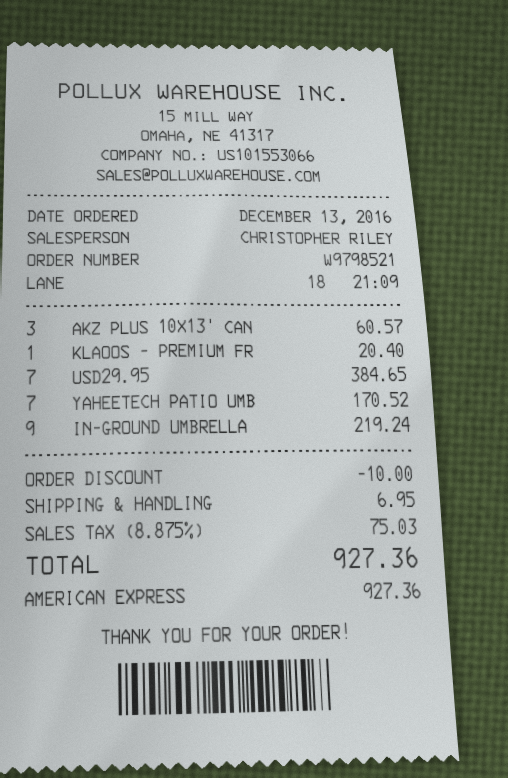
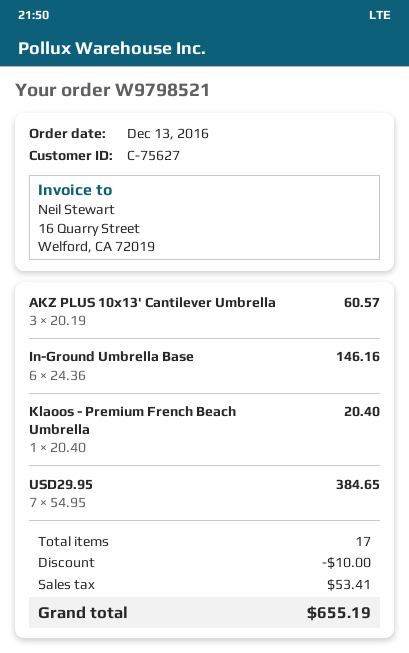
YAHEETECH PATIO UMB: 7 for 170.52 -> none
IN-GROUND UMBRELLA: 9 for 219.24 -> 6 for 146.16
shipping: 6.95 -> none
tax: 75.03 -> 53.41
total: 927.36 -> 655.19

